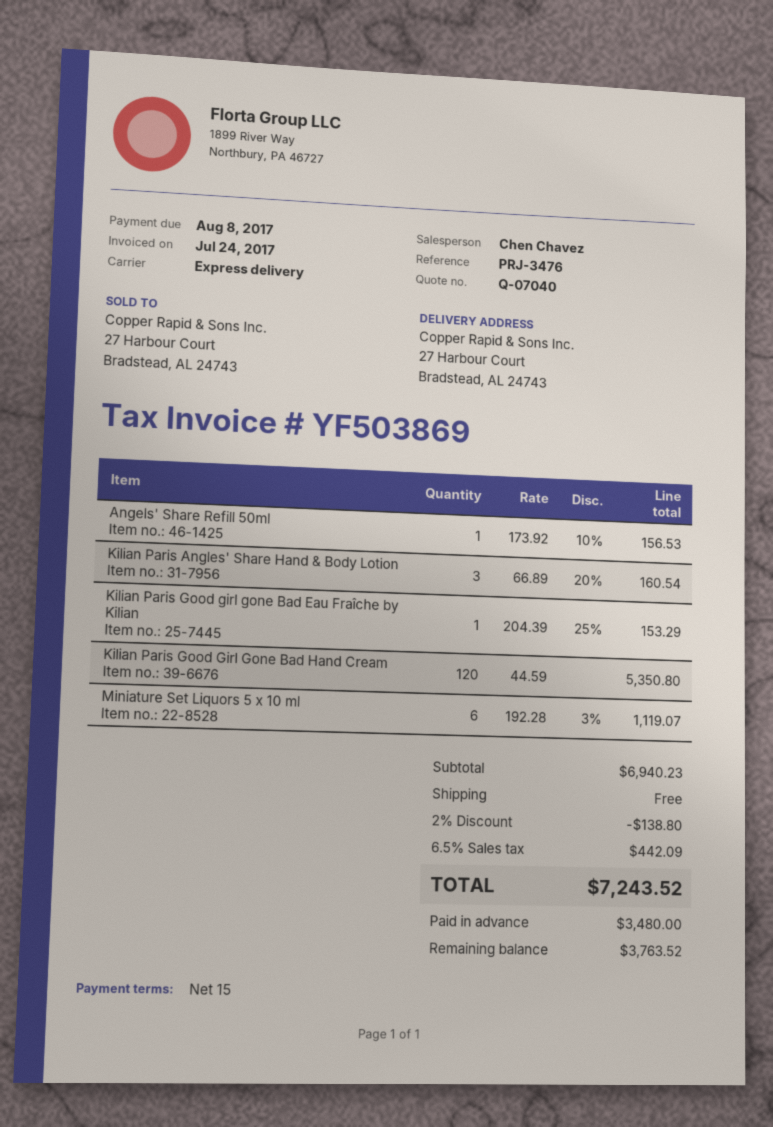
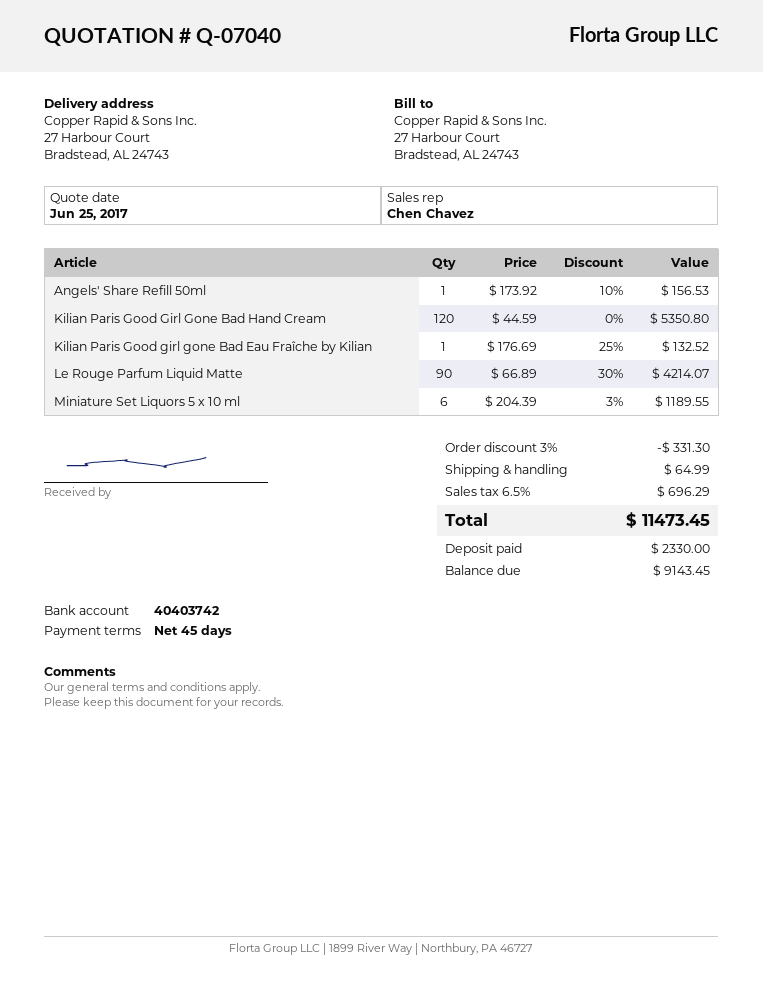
payment terms: 15 days -> 45 days
Kilian Paris Angles' Share Hand & Body Lotion: 3 x 66.89 - 20% = 160.54 -> none
Kilian Paris Good girl gone Bad Eau Fraîche by Kilian: 1 x 204.39 - 25% = 153.29 -> 1 x 176.69 - 25% = 132.52
Miniature Set Liquors 5 x 10 ml: 6 x 192.28 - 3% = 1119.07 -> 6 x 204.39 - 3% = 1189.55
Le Rouge Parfum Liquid Matte: none -> 90 x 66.89 - 30% = 4214.07
discount: 2% = 138.80 -> 3% = 331.30
shipping: 0.00 -> 64.99
tax: 6.5% = 442.09 -> 6.5% = 696.29
total: 7243.52 -> 11473.45
deposit: 3480.00 -> 2330.00
balance: 3763.52 -> 9143.45

